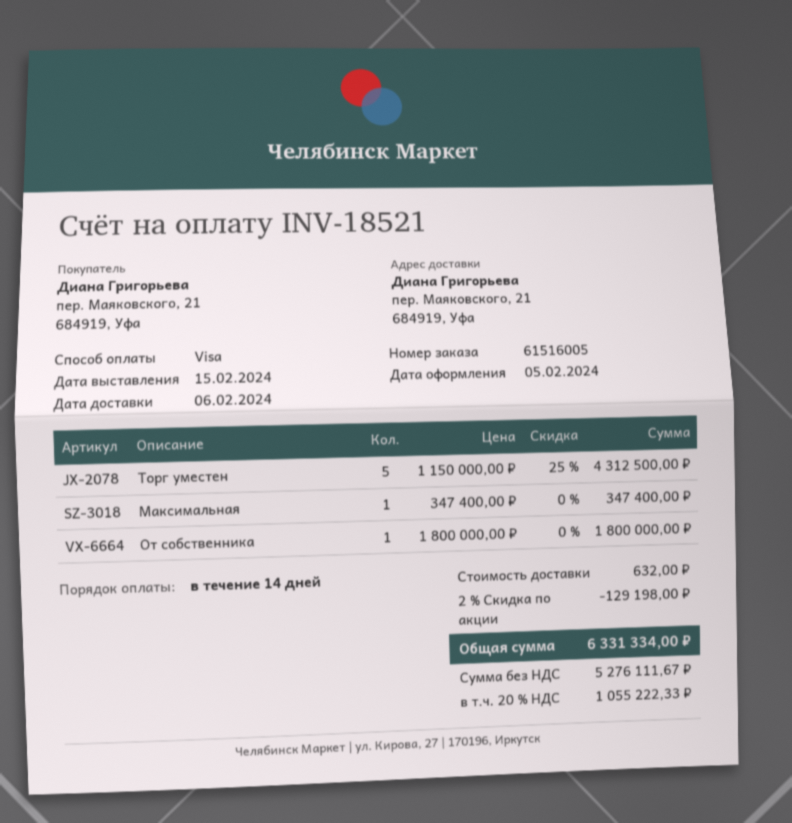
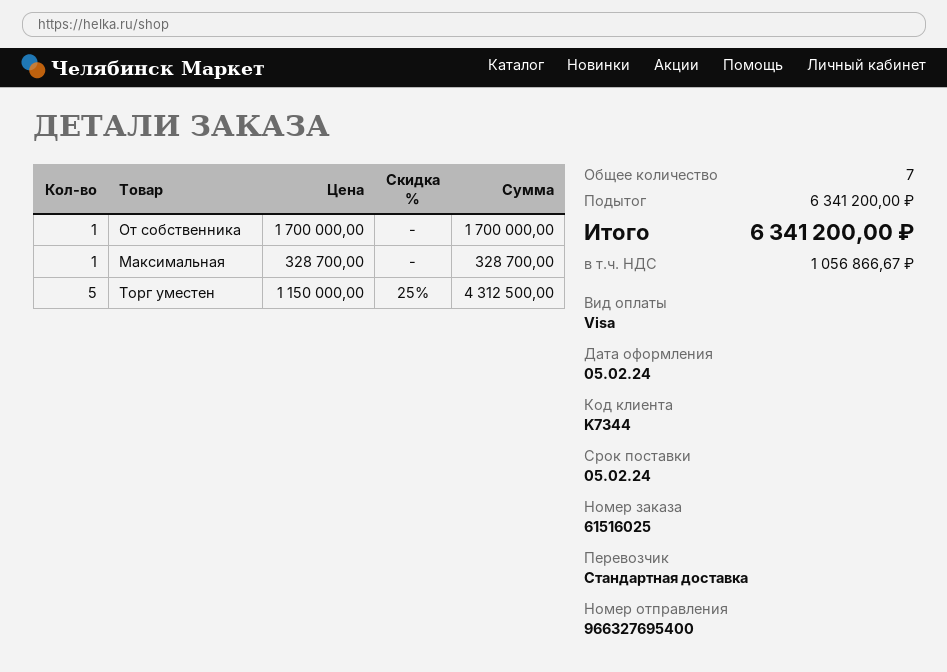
order number: 61516005 -> 61516025
delivery date: 2024-02-06 -> 2024-02-05
Максимальная: 1 x 347400.00 = 347400.00 -> 1 x 328700.00 = 328700.00
От собственника: 1 x 1800000.00 = 1800000.00 -> 1 x 1700000.00 = 1700000.00
discount: 2% = 129198.00 -> none
shipping: 632.00 -> none
tax: 1055222.33 -> 1056866.67
total: 6331334.00 -> 6341200.00

